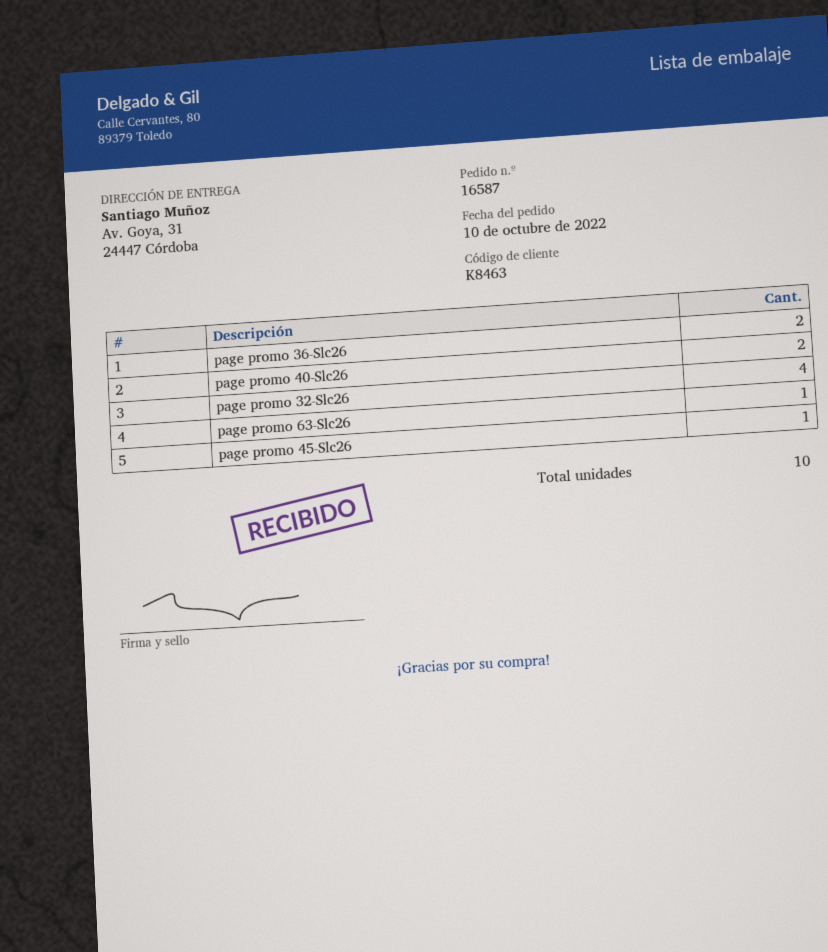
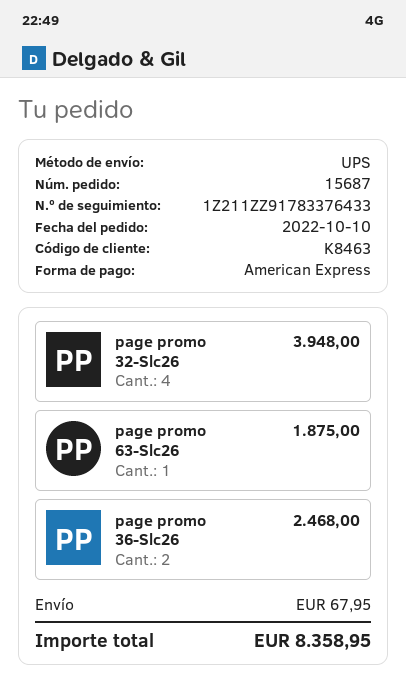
order number: 16587 -> 15687
page promo 40-Slc26: 2 -> none
page promo 45-Slc26: 1 -> none

